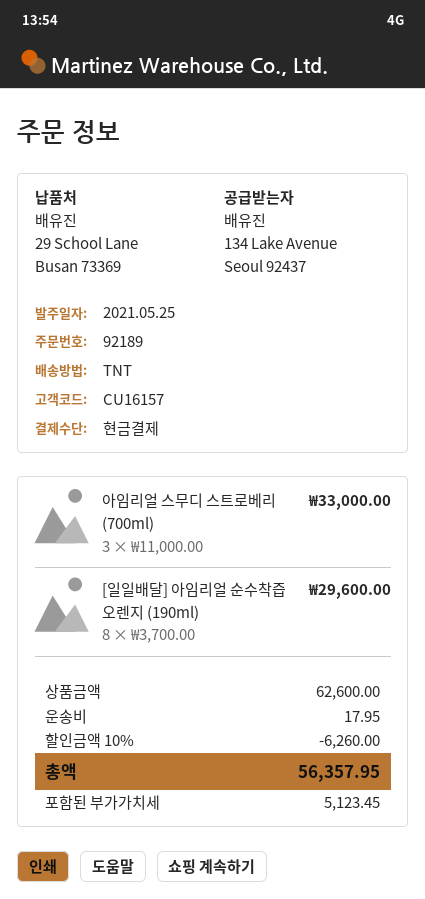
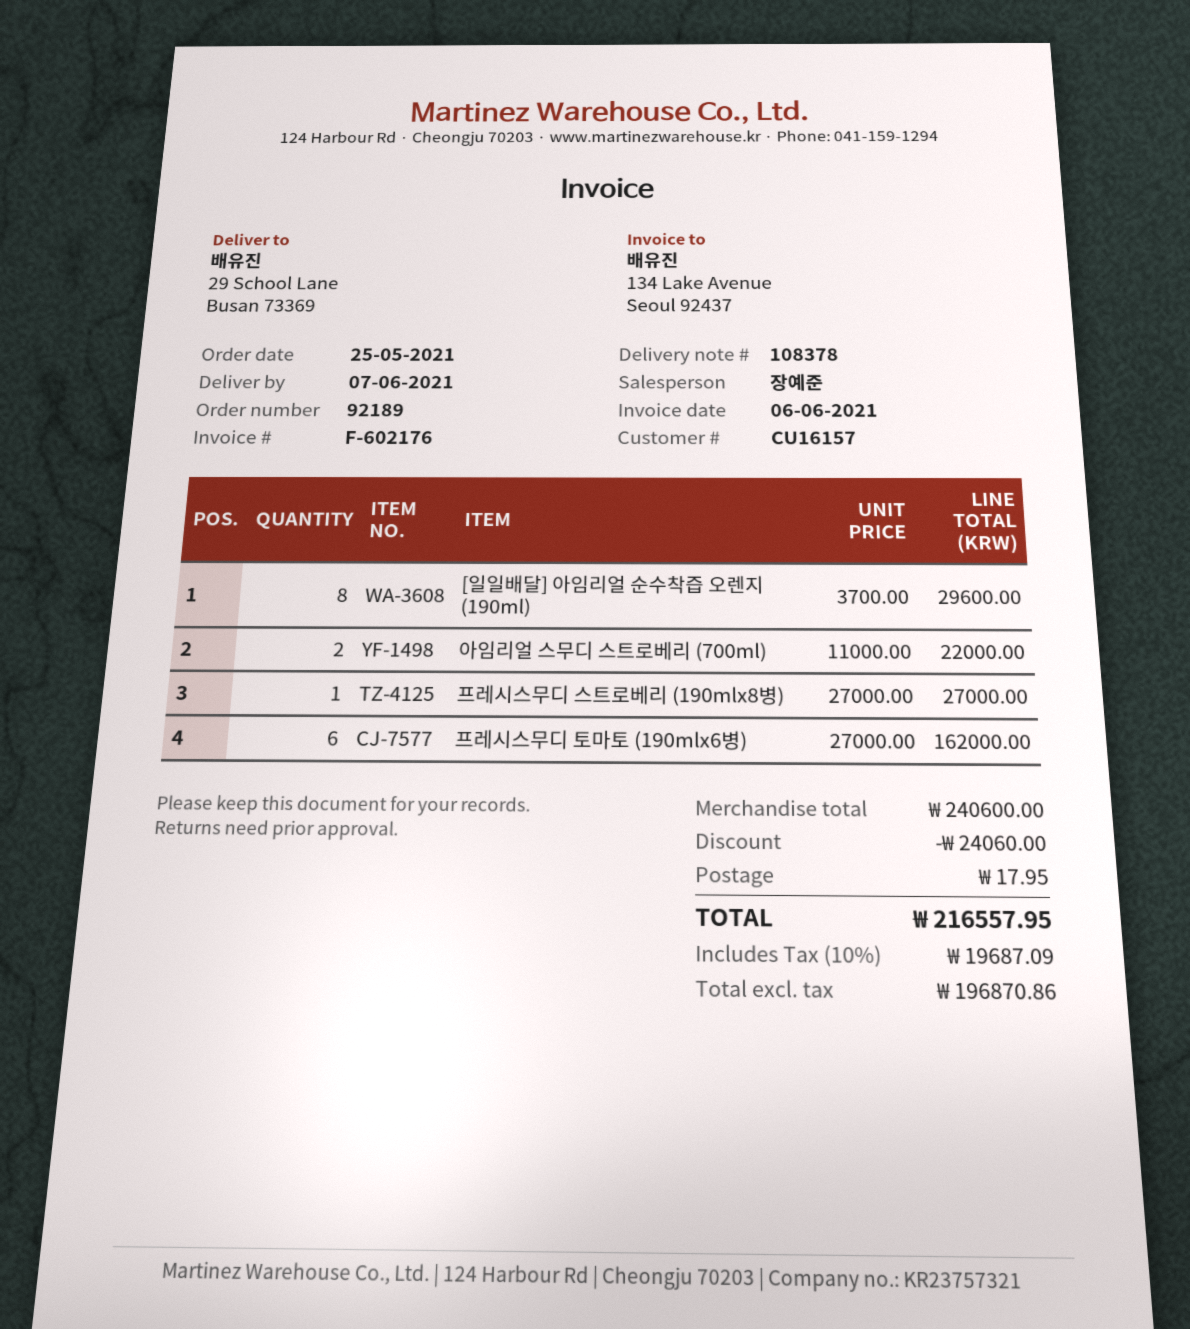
아임리얼 스무디 스트로베리 (700ml): 3 x 11000.00 = 33000.00 -> 2 x 11000.00 = 22000.00
프레시스무디 스트로베리 (190mlx8병): none -> 1 x 27000.00 = 27000.00
프레시스무디 토마토 (190mlx6병): none -> 6 x 27000.00 = 162000.00
subtotal: 62600.00 -> 240600.00
discount: 6260.00 -> 24060.00
tax: 5123.45 -> 19687.09
total: 56357.95 -> 216557.95

